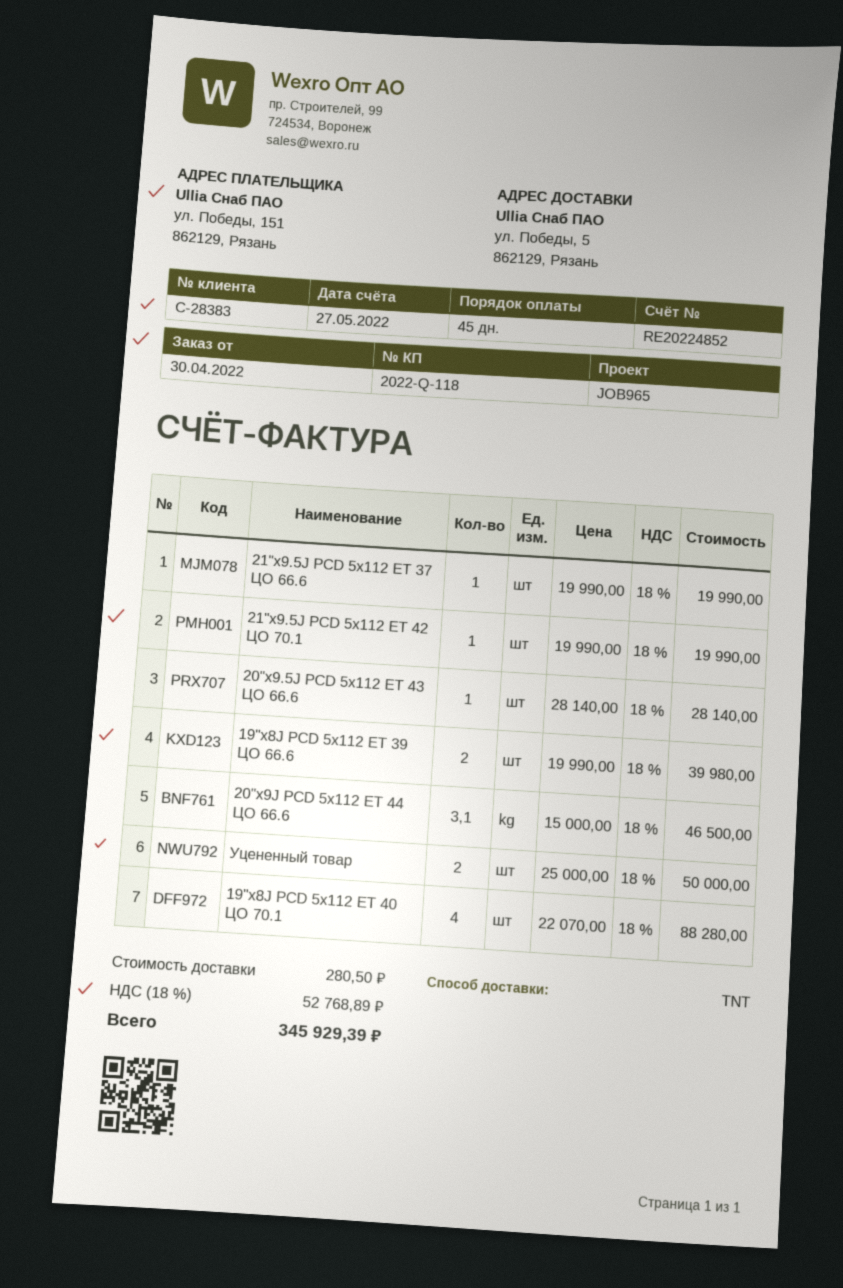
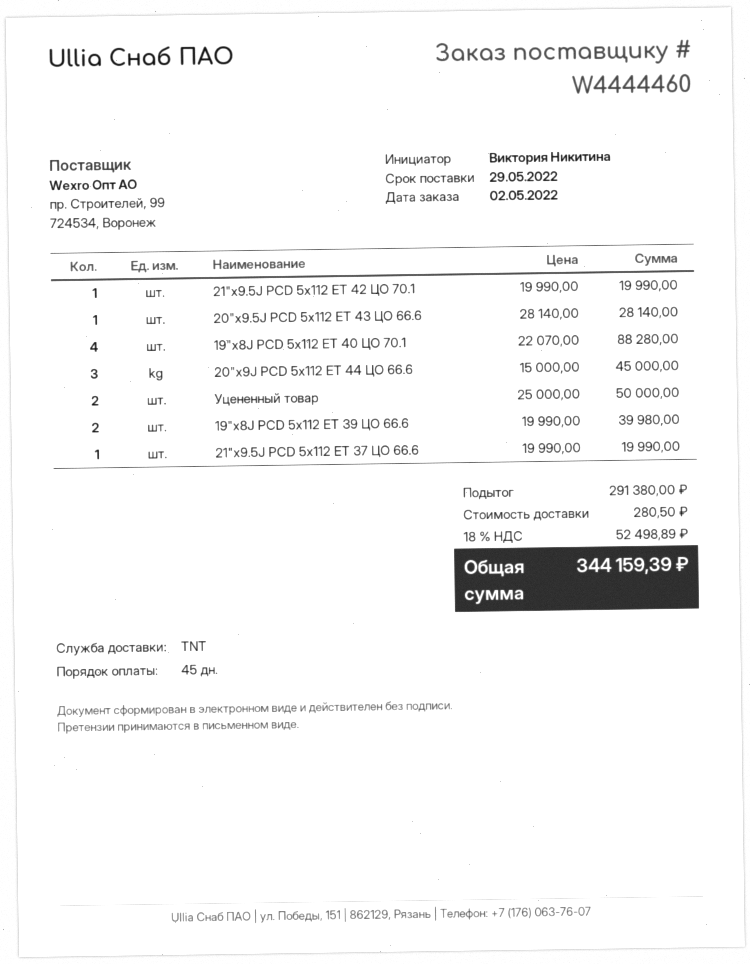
order date: 2022-04-30 -> 2022-05-02
20"x9J PCD 5x112 ЕТ 44 ЦО 66.6: 3.1 x 15000.00 = 46500.00 -> 3 x 15000.00 = 45000.00
tax: 18% = 52768.89 -> 18% = 52498.89
total: 345929.39 -> 344159.39

